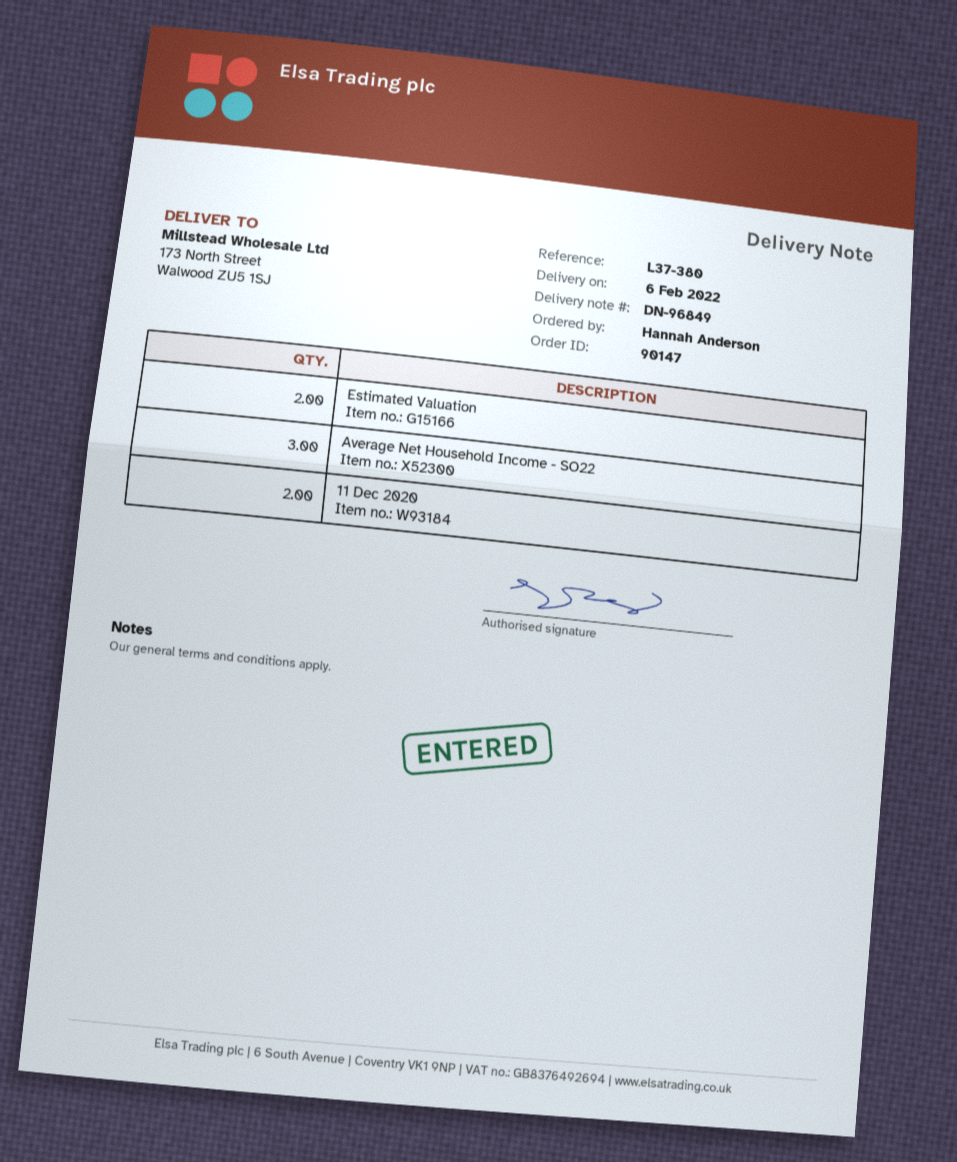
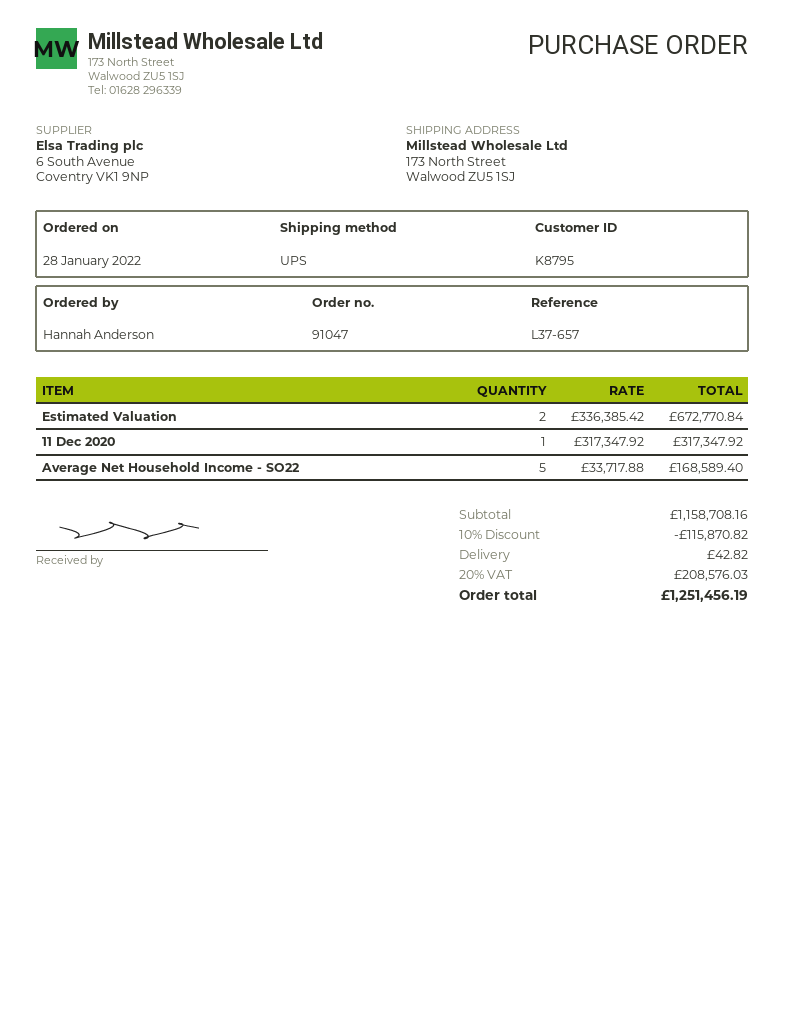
order number: 90147 -> 91047
reference: L37-380 -> L37-657
Average Net Household Income - SO22: 3 -> 5
11 Dec 2020: 2 -> 1

